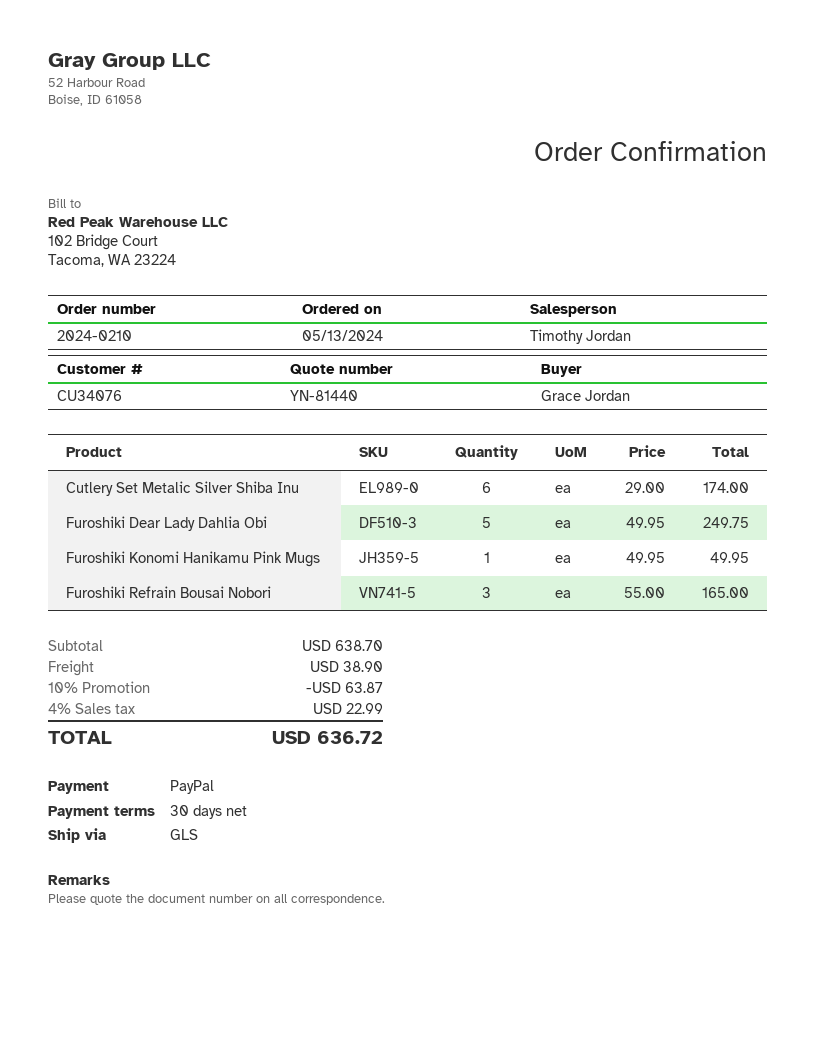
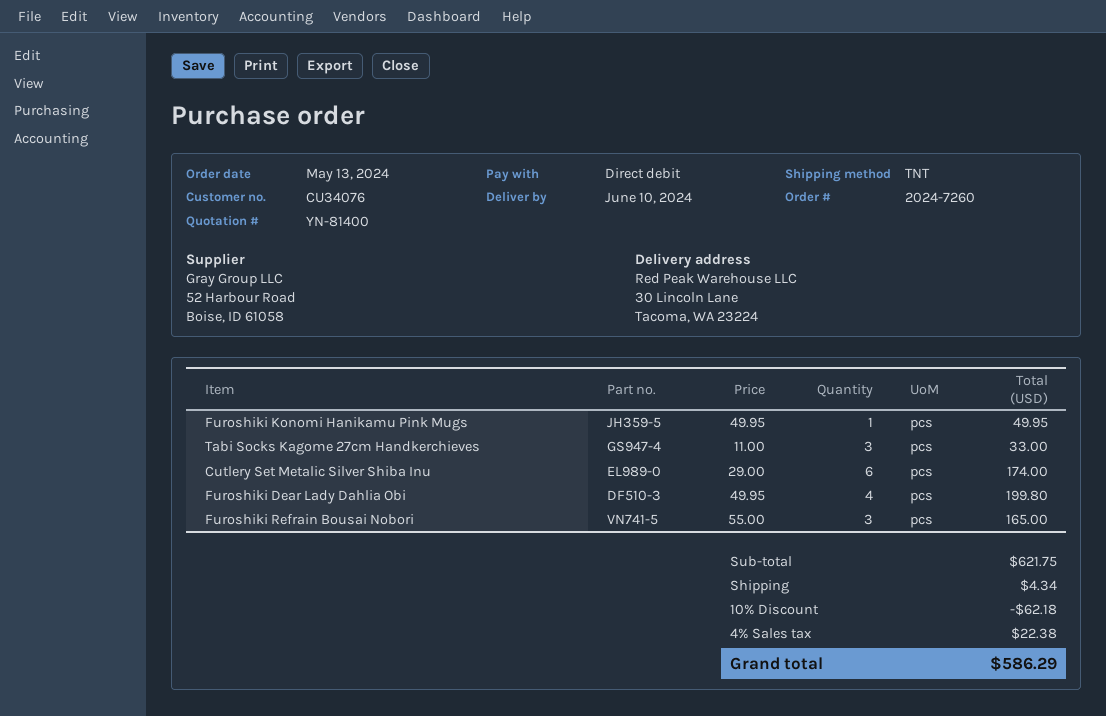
quote number: YN-81440 -> YN-81400
order number: 2024-0210 -> 2024-7260
payment method: PayPal -> direct debit
shipping method: GLS -> TNT
Furoshiki Dear Lady Dahlia Obi: 5 x 49.95 = 249.75 -> 4 x 49.95 = 199.80
Tabi Socks Kagome 27cm Handkerchieves: none -> 3 x 11.00 = 33.00
subtotal: 638.70 -> 621.75
discount: 10% = 63.87 -> 10% = 62.18
shipping: 38.90 -> 4.34
tax: 4% = 22.99 -> 4% = 22.38
total: 636.72 -> 586.29

